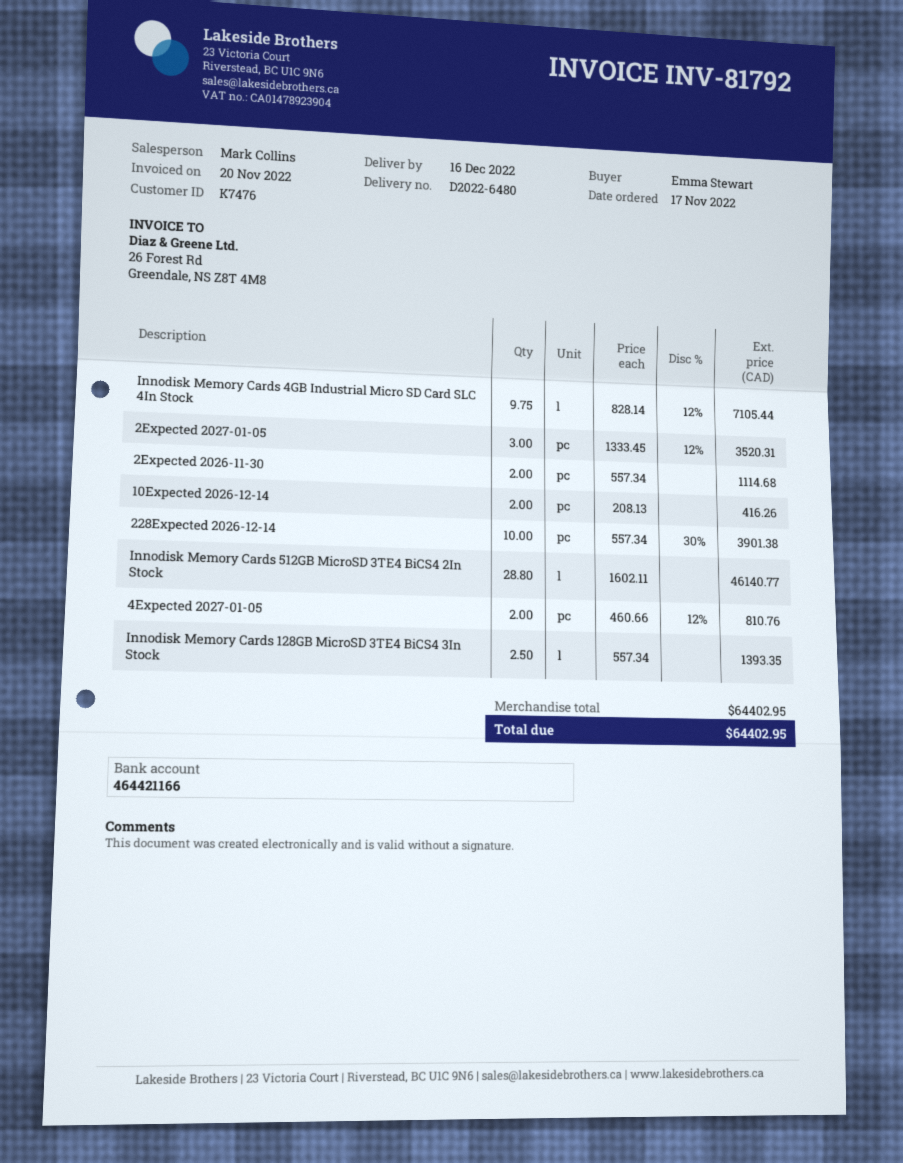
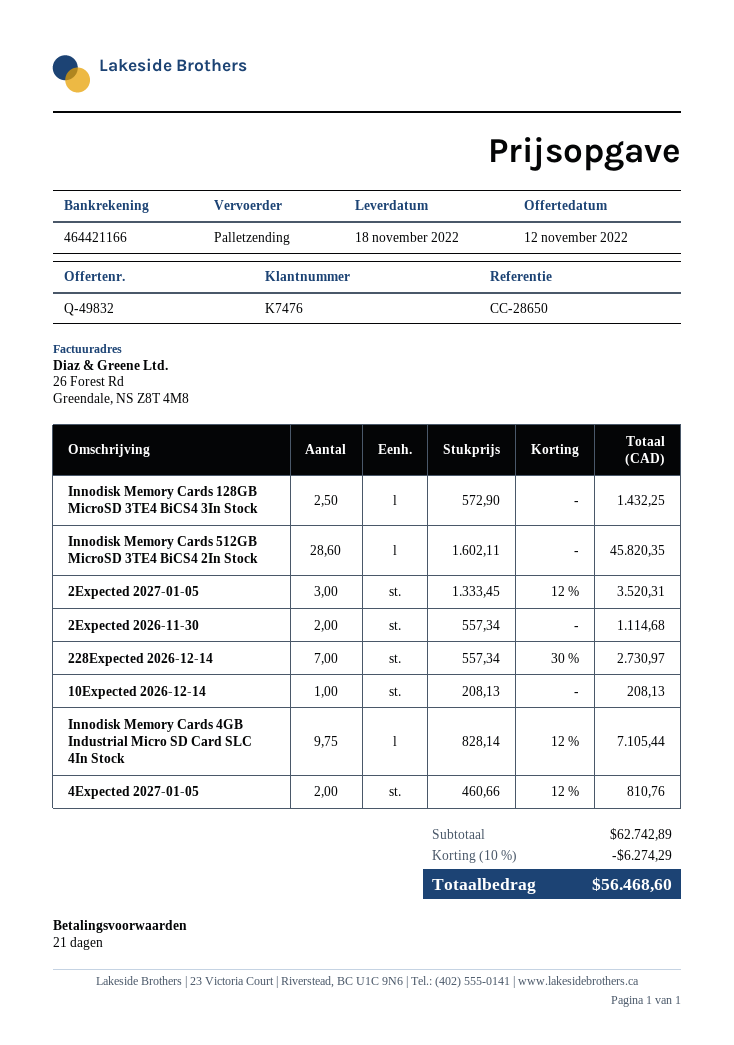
delivery date: 2022-12-16 -> 2022-11-18
10Expected 2026-12-14: 2 x 208.13 = 416.26 -> 1 x 208.13 = 208.13
228Expected 2026-12-14: 10 x 557.34 - 30% = 3901.38 -> 7 x 557.34 - 30% = 2730.97
Innodisk Memory Cards 512GB MicroSD 3TE4 BiCS4 2In Stock: 28.8 x 1602.11 = 46140.77 -> 28.6 x 1602.11 = 45820.35
Innodisk Memory Cards 128GB MicroSD 3TE4 BiCS4 3In Stock: 2.5 x 557.34 = 1393.35 -> 2.5 x 572.90 = 1432.25
subtotal: 64402.95 -> 62742.89
discount: none -> 10% = 6274.29
total: 64402.95 -> 56468.60

